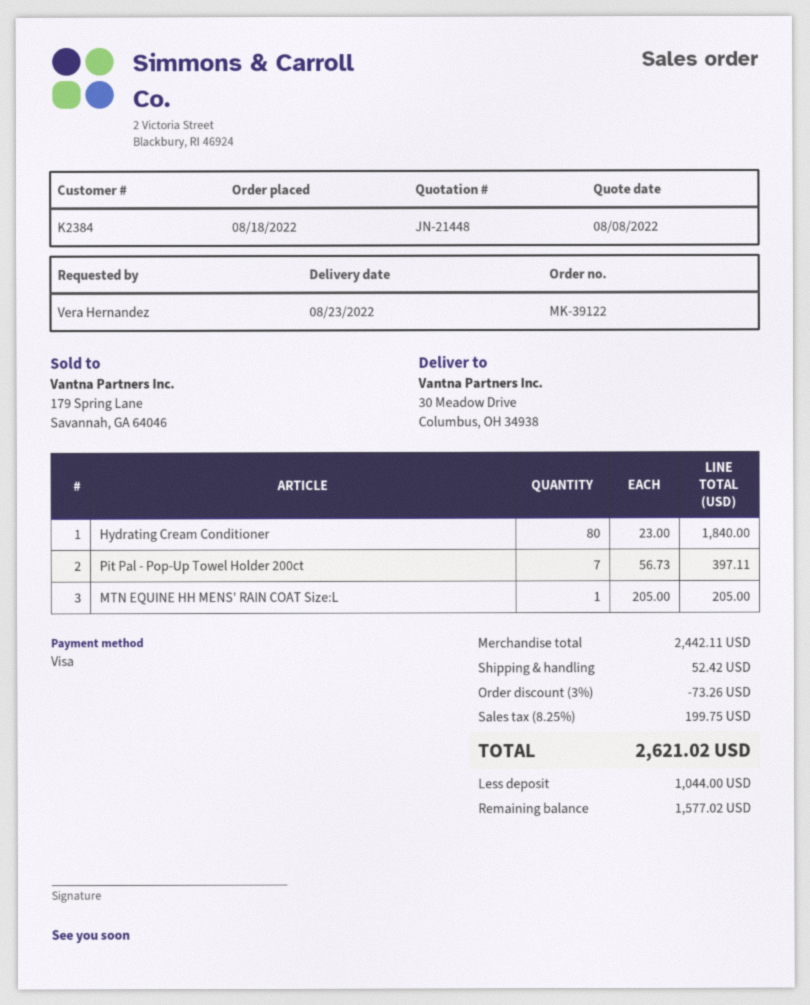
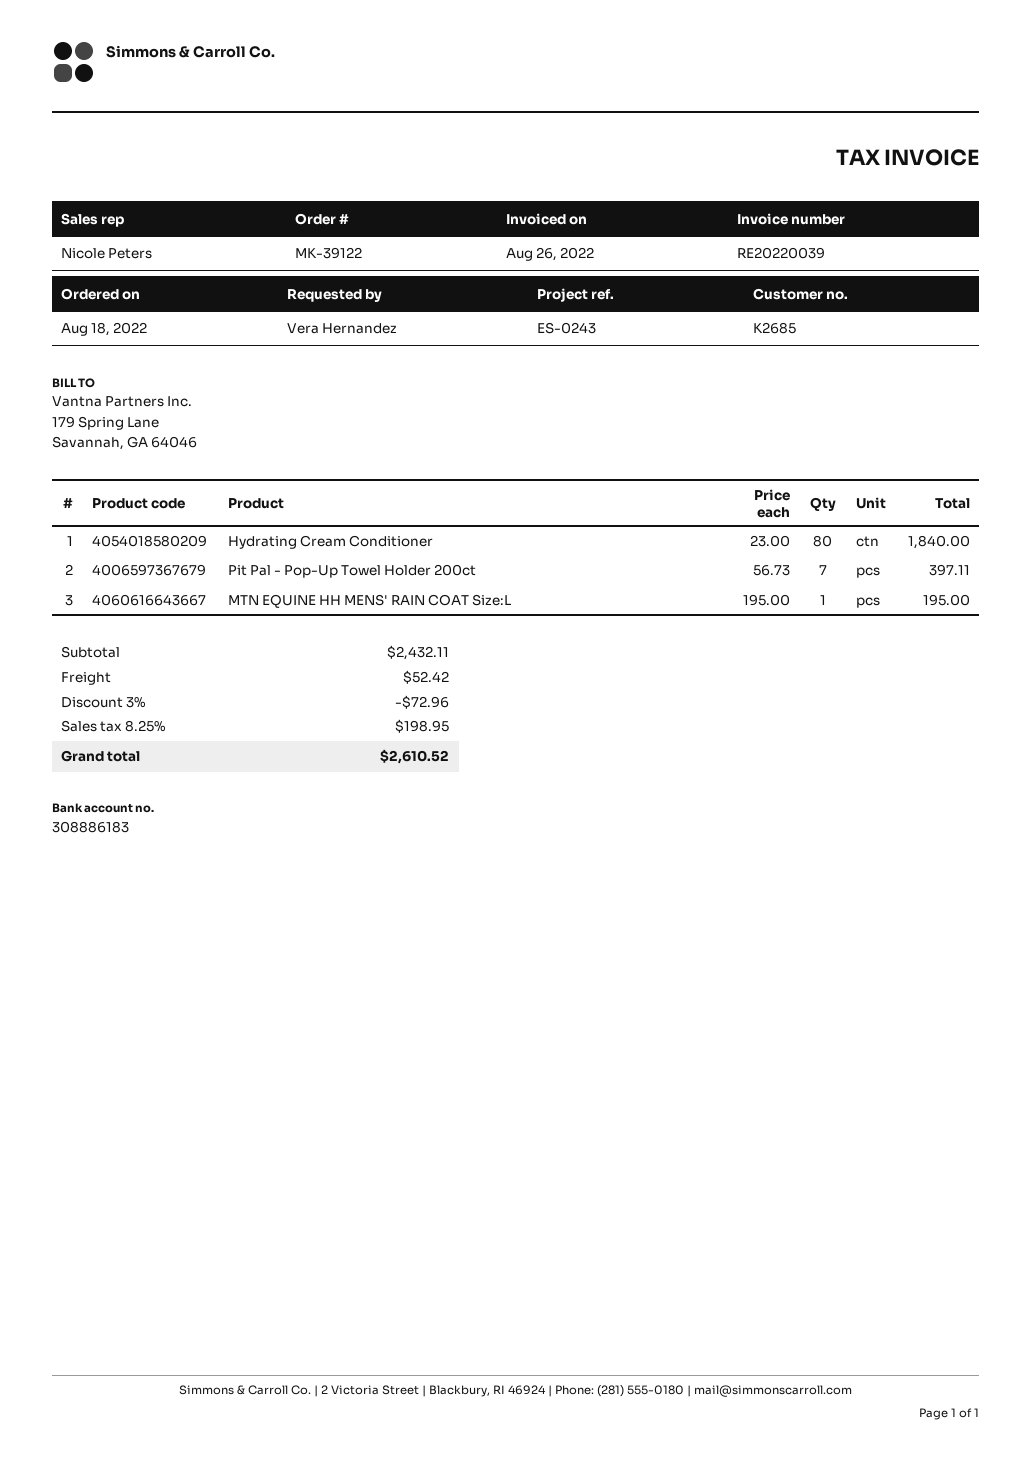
customer number: K2384 -> K2685
MTN EQUINE HH MENS' RAIN COAT Size:L: 1 x 205.00 = 205.00 -> 1 x 195.00 = 195.00
subtotal: 2442.11 -> 2432.11
discount: 3% = 73.26 -> 3% = 72.96
tax: 8.25% = 199.75 -> 8.25% = 198.95
total: 2621.02 -> 2610.52

